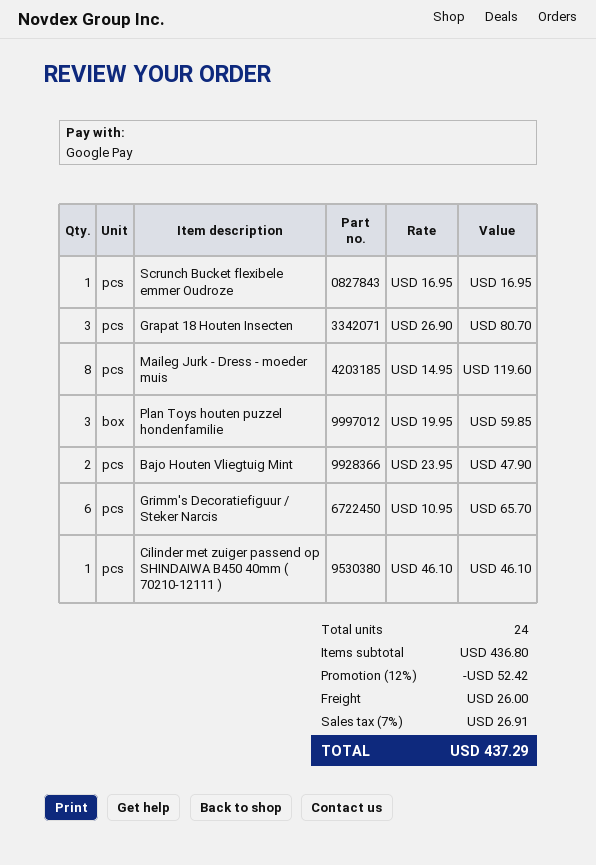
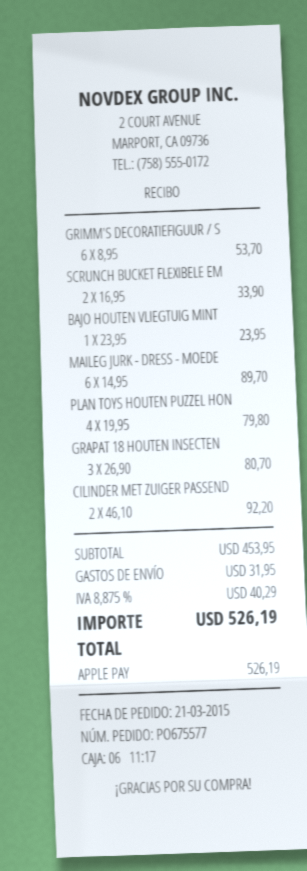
payment method: Google Pay -> Apple Pay
Scrunch Bucket flexibele emmer Oudroze: 1 x 16.95 = 16.95 -> 2 x 16.95 = 33.90
Maileg Jurk - Dress - moeder muis: 8 x 14.95 = 119.60 -> 6 x 14.95 = 89.70
Plan Toys houten puzzel hondenfamilie: 3 x 19.95 = 59.85 -> 4 x 19.95 = 79.80
Bajo Houten Vliegtuig Mint: 2 x 23.95 = 47.90 -> 1 x 23.95 = 23.95
Grimm's Decoratiefiguur / Steker Narcis: 6 x 10.95 = 65.70 -> 6 x 8.95 = 53.70
Cilinder met zuiger passend op SHINDAIWA B450 40mm ( 70210-12111 ): 1 x 46.10 = 46.10 -> 2 x 46.10 = 92.20
subtotal: 436.80 -> 453.95
discount: 12% = 52.42 -> none
shipping: 26.00 -> 31.95
tax: 7% = 26.91 -> 8.875% = 40.29
total: 437.29 -> 526.19

